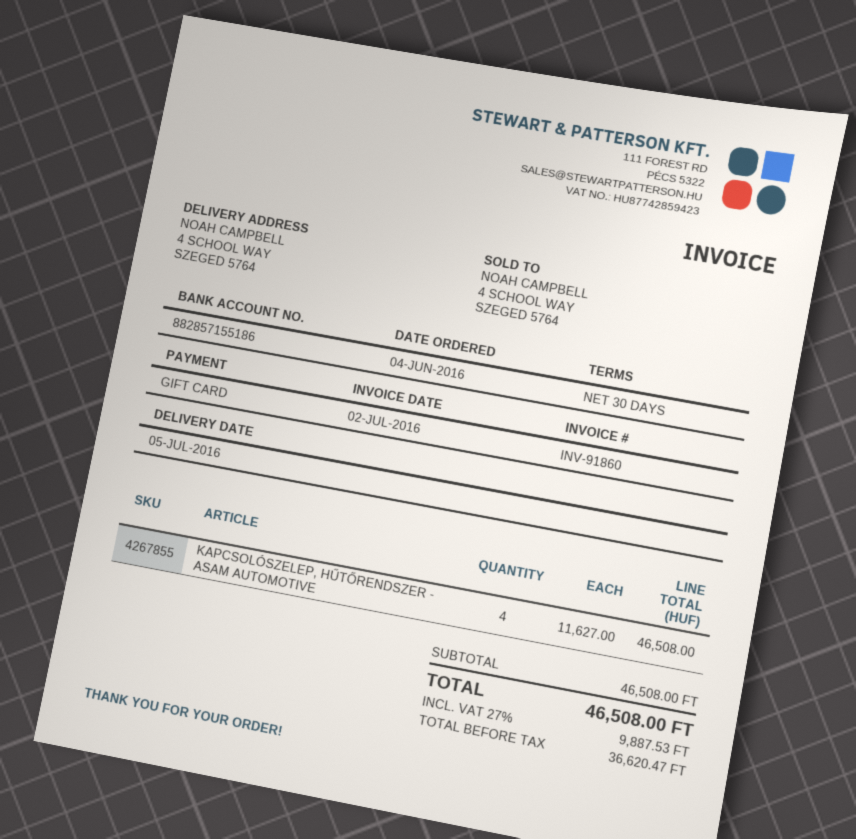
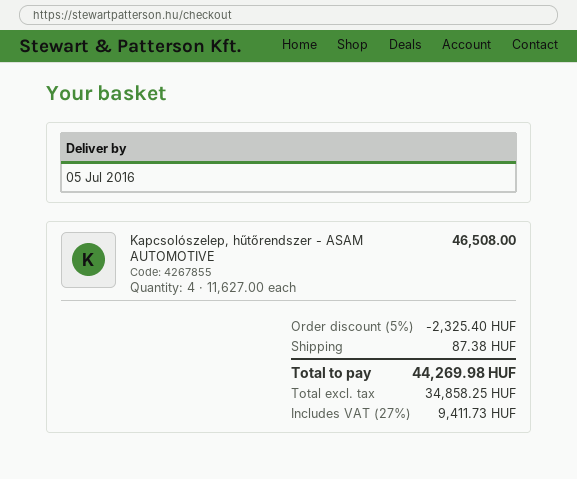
discount: none -> 5% = 2325.40
shipping: none -> 87.38
net: 36620.47 -> 34858.25
tax: 27% = 9887.53 -> 27% = 9411.73
total: 46508.00 -> 44269.98

